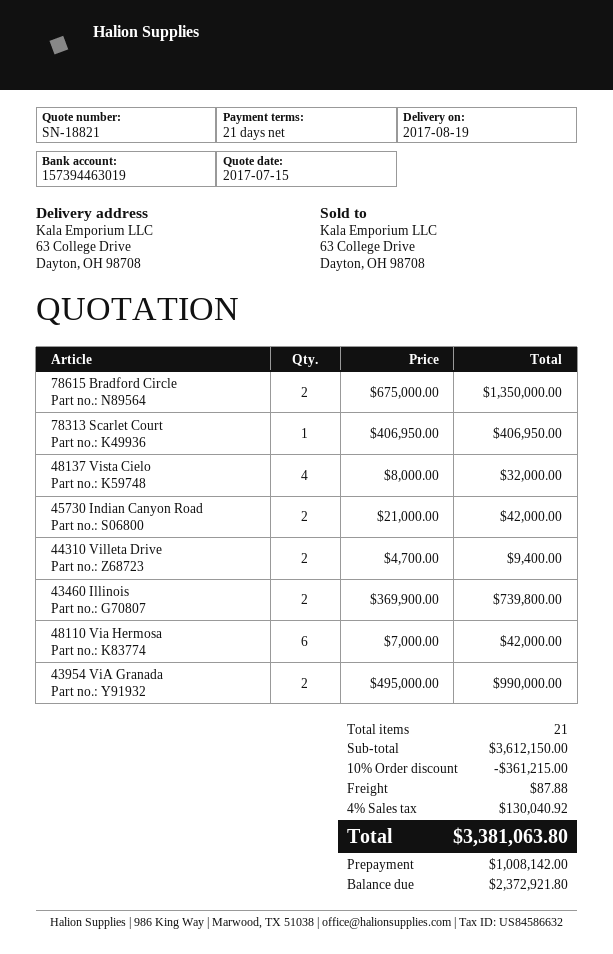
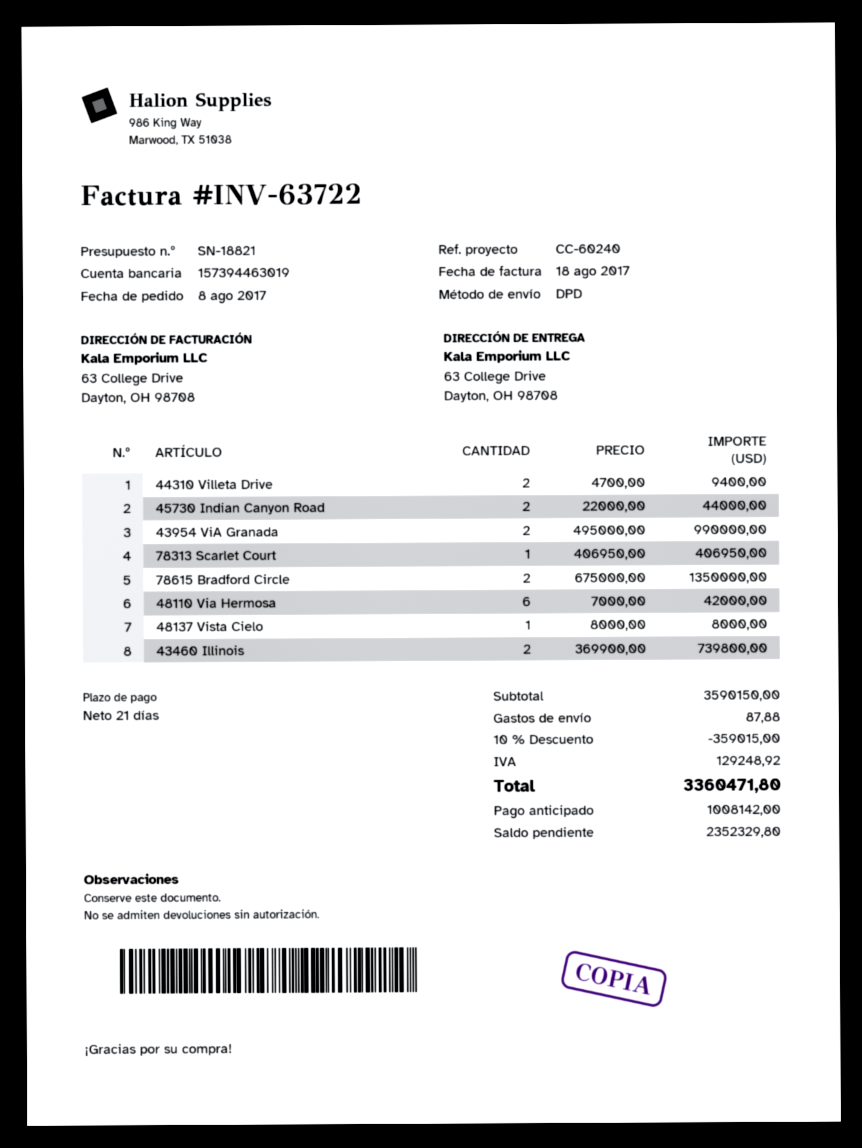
48137 Vista Cielo: 4 x 8000.00 = 32000.00 -> 1 x 8000.00 = 8000.00
45730 Indian Canyon Road: 2 x 21000.00 = 42000.00 -> 2 x 22000.00 = 44000.00
subtotal: 3612150.00 -> 3590150.00
discount: 10% = 361215.00 -> 10% = 359015.00
tax: 130040.92 -> 129248.92
total: 3381063.80 -> 3360471.80
balance: 2372921.80 -> 2352329.80

